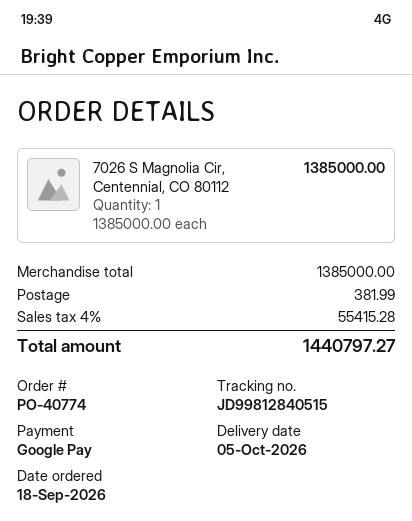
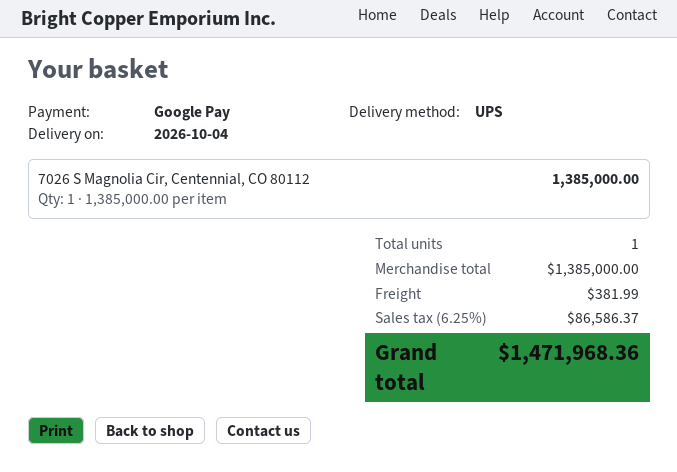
delivery date: 2026-10-05 -> 2026-10-04
tax: 4% = 55415.28 -> 6.25% = 86586.37
total: 1440797.27 -> 1471968.36

